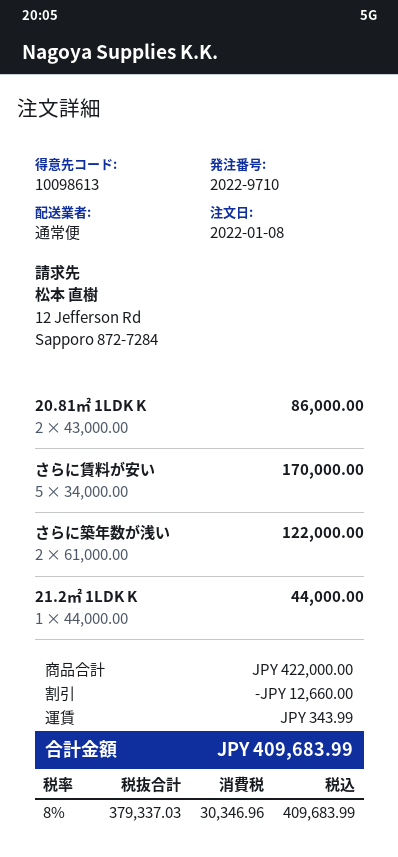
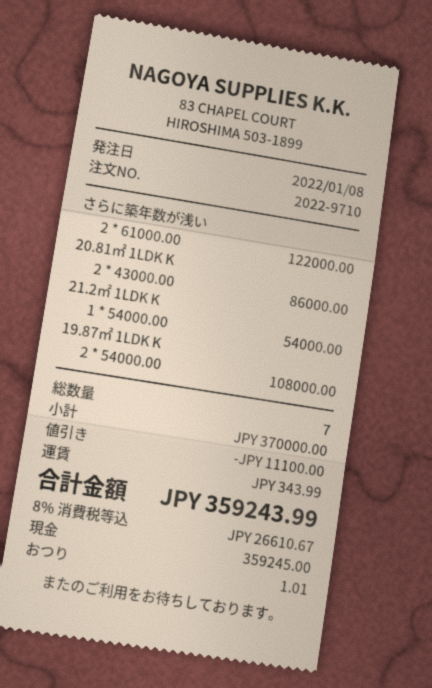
さらに賃料が安い: 5 x 34000.00 = 170000.00 -> none
21.2㎡ 1LDK K: 1 x 44000.00 = 44000.00 -> 1 x 54000.00 = 54000.00
19.87㎡ 1LDK K: none -> 2 x 54000.00 = 108000.00
subtotal: 422000.00 -> 370000.00
discount: 12660.00 -> 11100.00
tax: 8% = 30346.96 -> 8% = 26610.67
total: 409683.99 -> 359243.99

